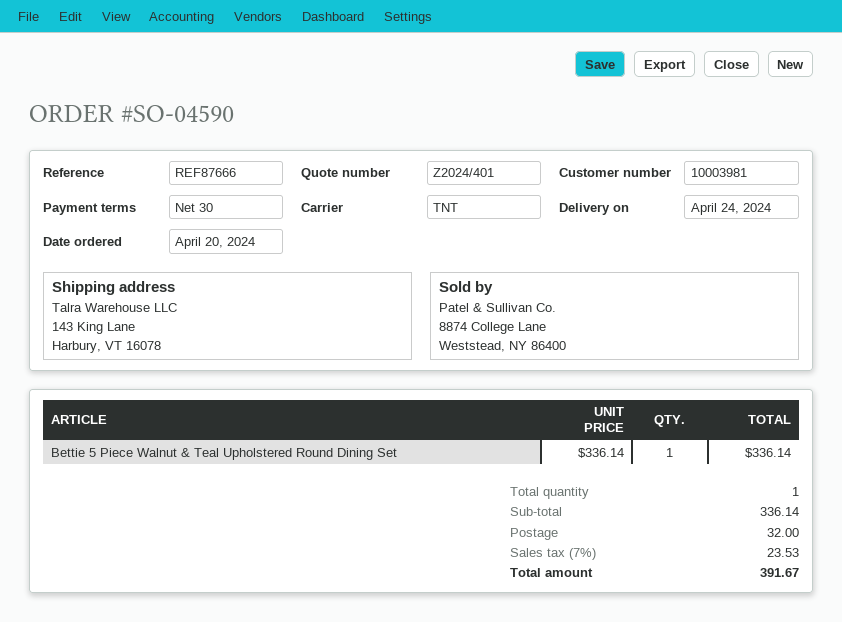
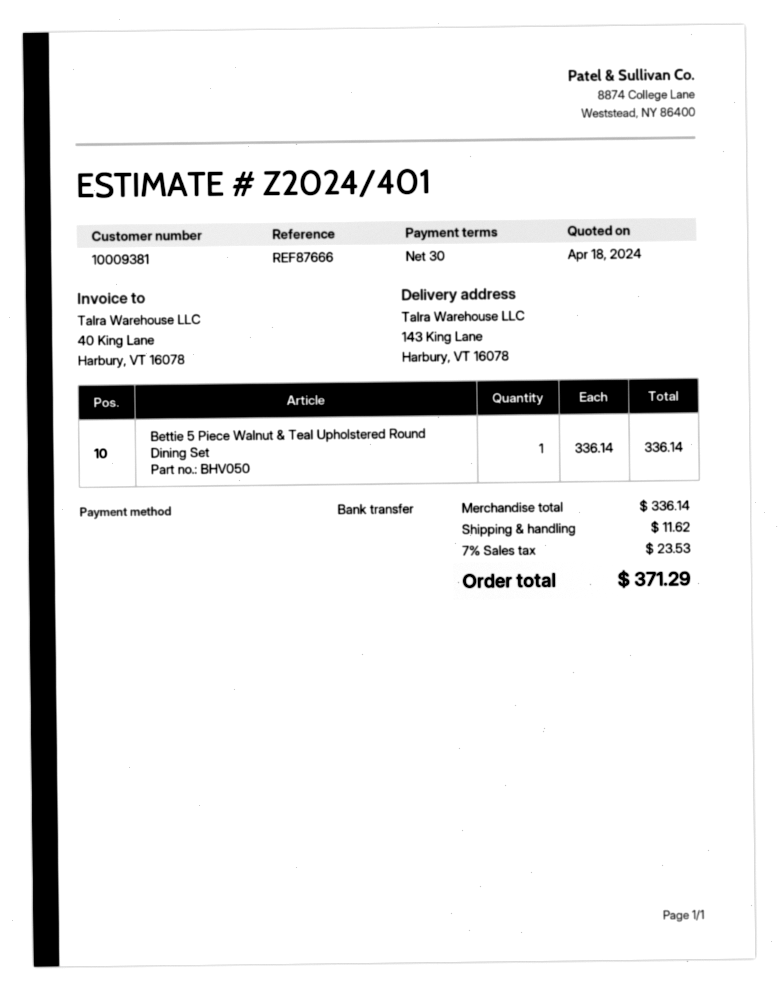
customer number: 10003981 -> 10009381
shipping: 32.00 -> 11.62
total: 391.67 -> 371.29

